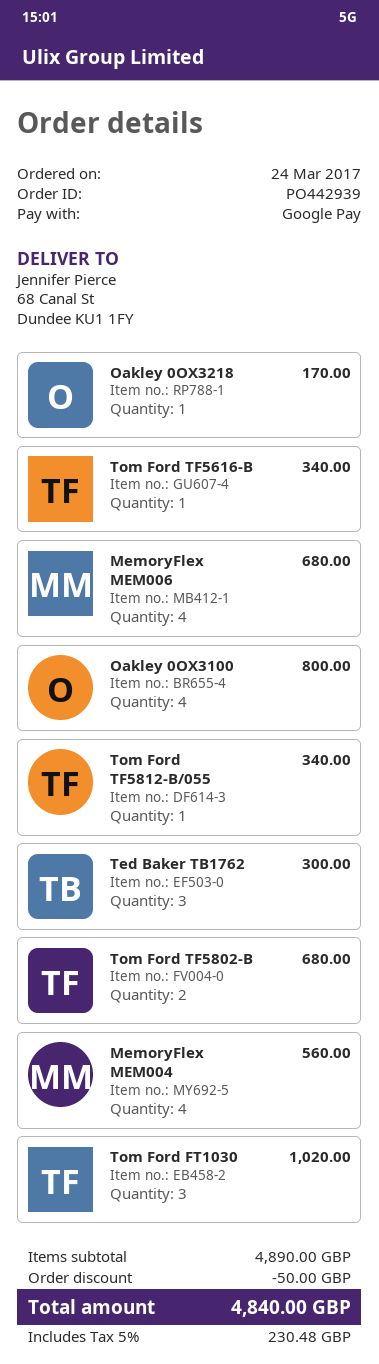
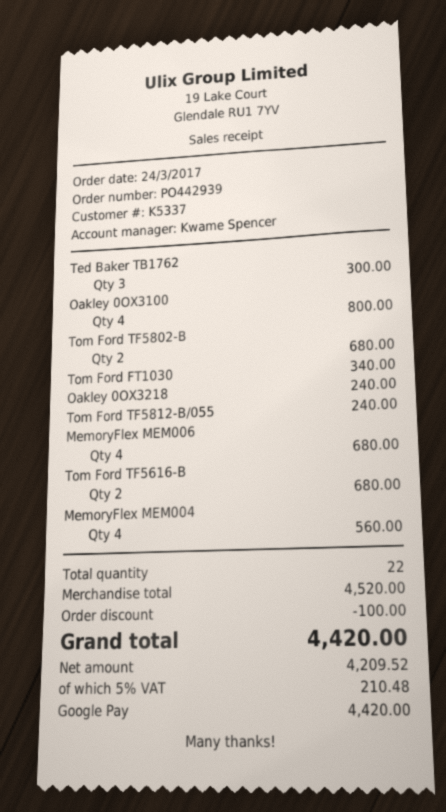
Oakley 0OX3218: 1 for 170.00 -> 1 for 240.00
Tom Ford TF5616-B: 1 for 340.00 -> 2 for 680.00
Tom Ford TF5812-B/055: 1 for 340.00 -> 1 for 240.00
Tom Ford FT1030: 3 for 1020.00 -> 1 for 340.00
subtotal: 4890.00 -> 4520.00
discount: 50.00 -> 100.00
tax: 5% = 230.48 -> 5% = 210.48
total: 4840.00 -> 4420.00

